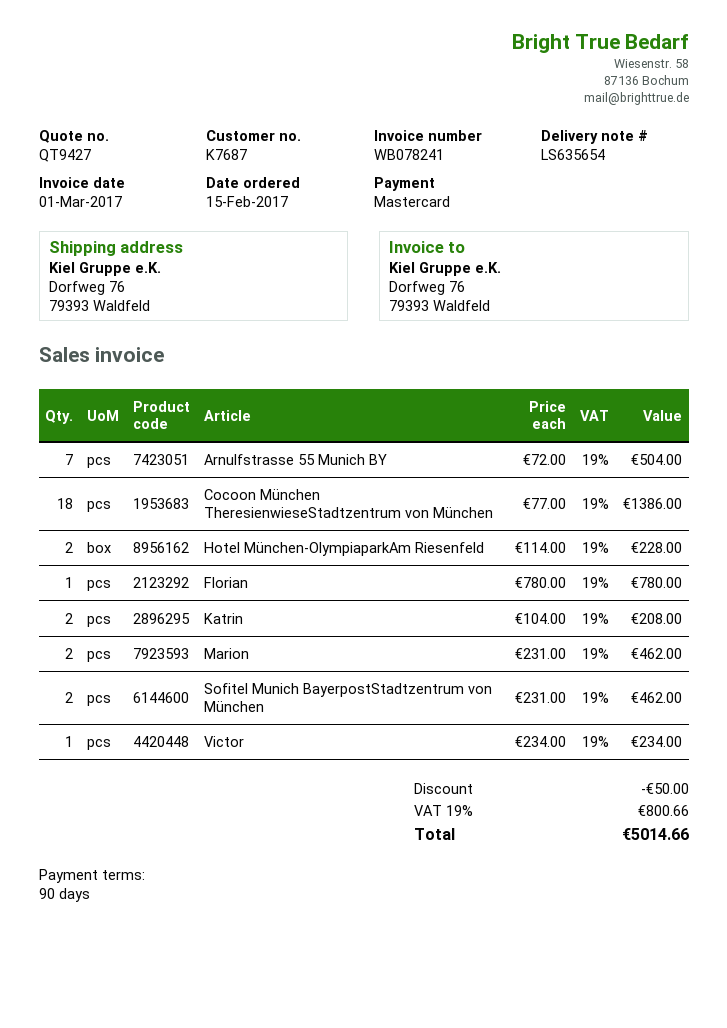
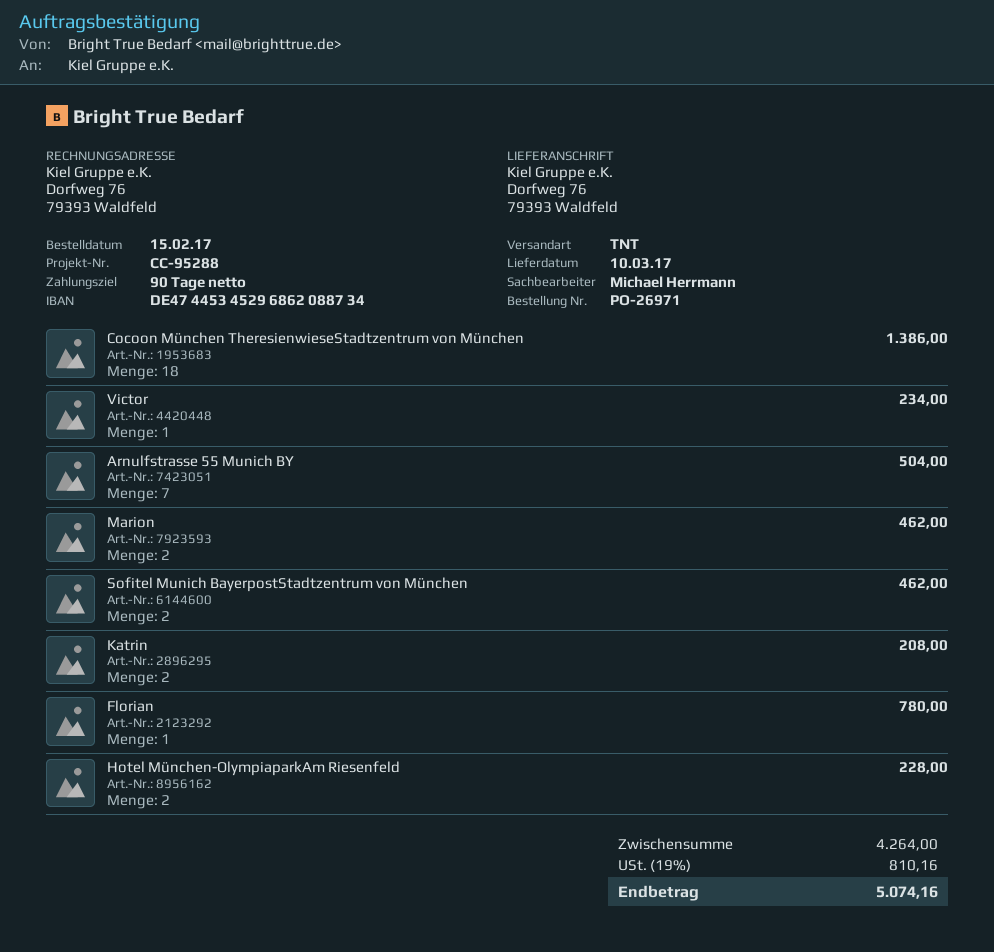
discount: 50.00 -> none
tax: 19% = 800.66 -> 19% = 810.16
total: 5014.66 -> 5074.16

